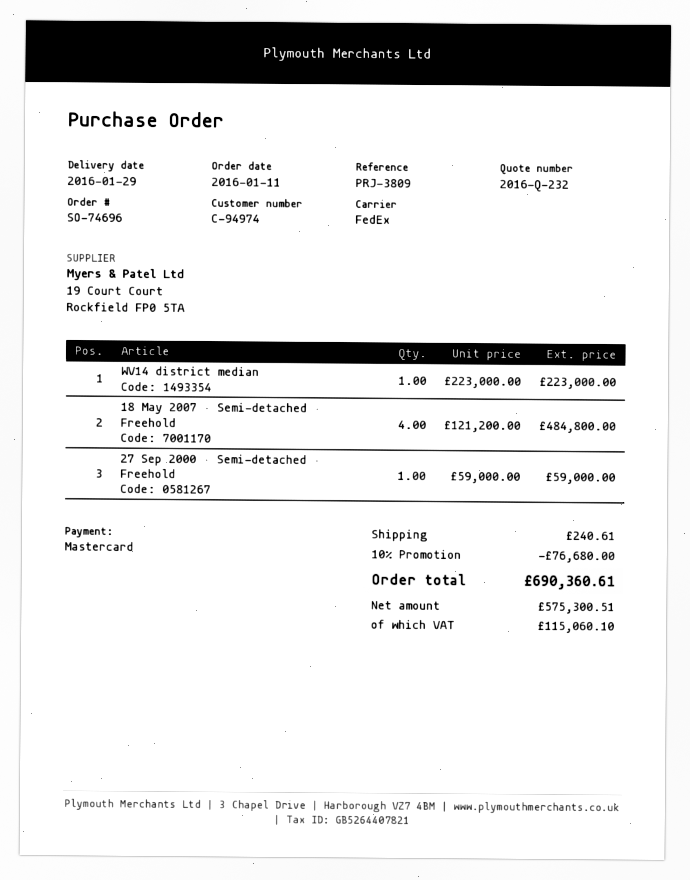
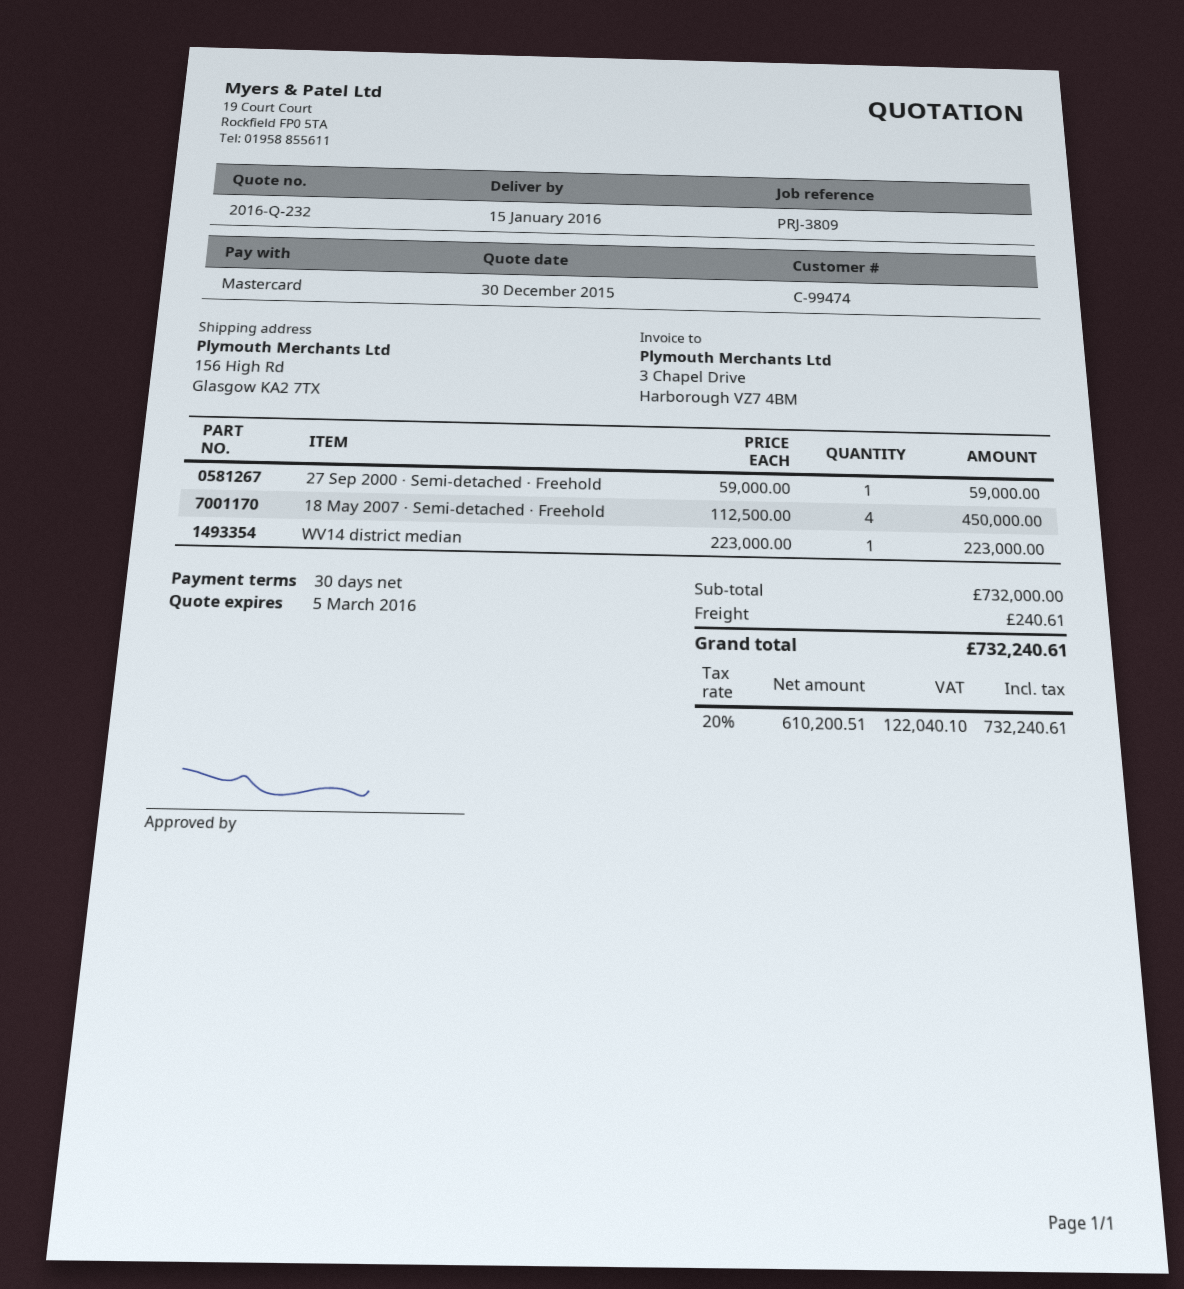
delivery date: 2016-01-29 -> 2016-01-15
customer number: C-94974 -> C-99474
18 May 2007 · Semi-detached · Freehold: 4 x 121200.00 = 484800.00 -> 4 x 112500.00 = 450000.00
discount: 10% = 76680.00 -> none
net: 575300.51 -> 610200.51
tax: 115060.10 -> 122040.10
total: 690360.61 -> 732240.61

